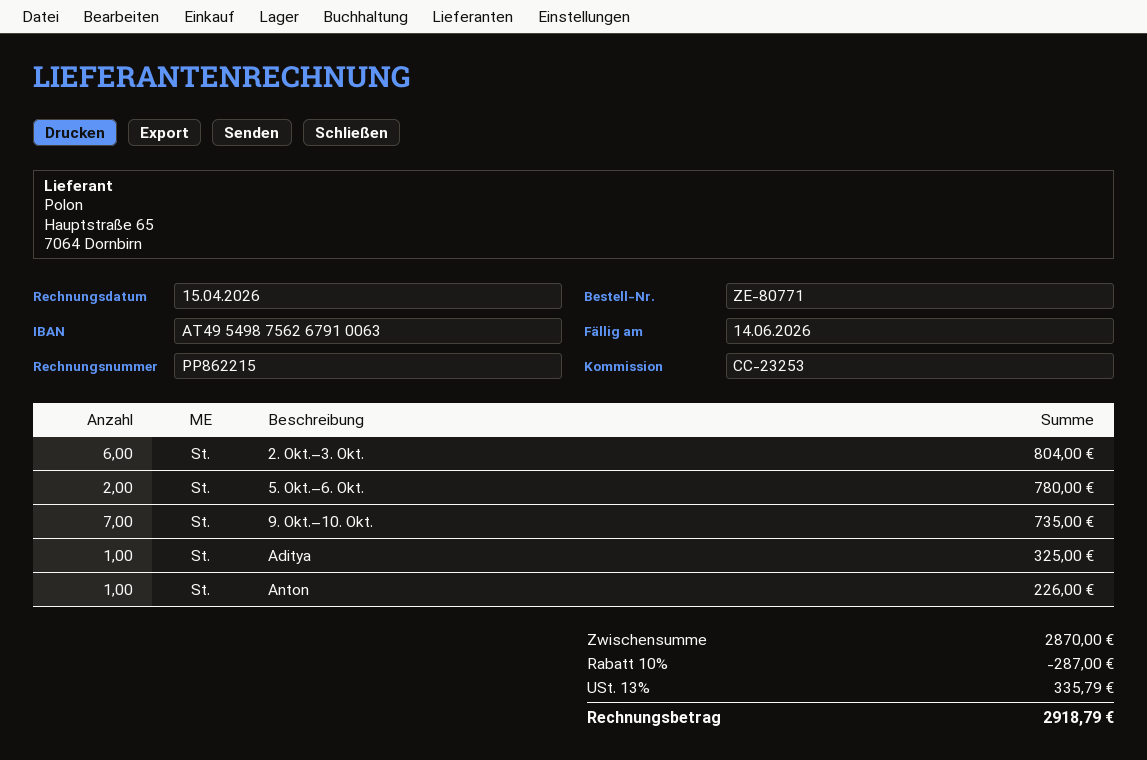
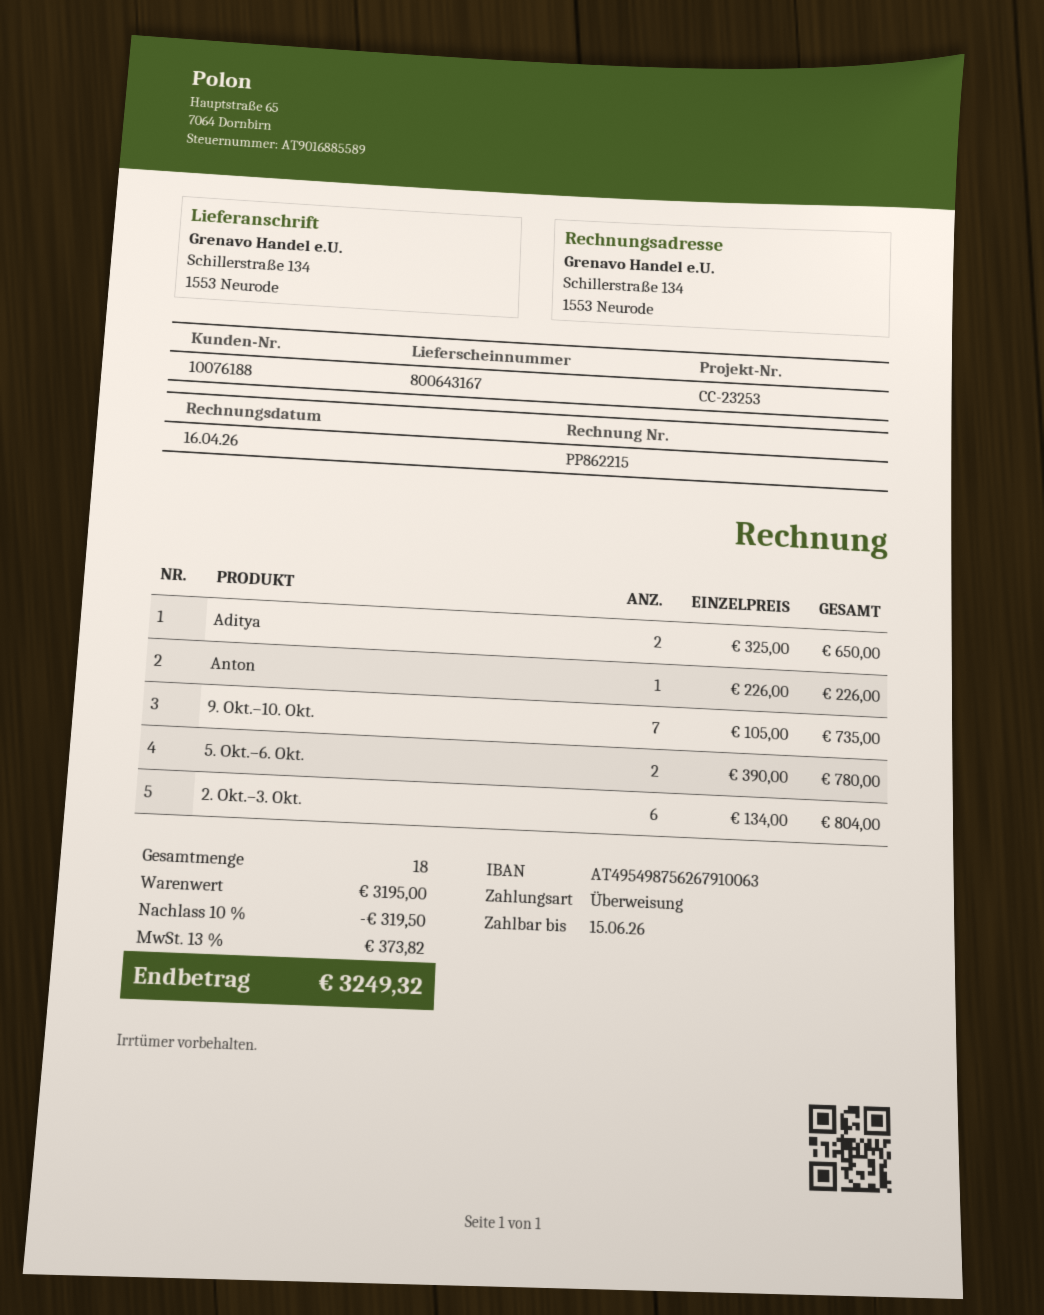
invoice date: 2026-04-15 -> 2026-04-16
due date: 2026-06-14 -> 2026-06-15
Aditya: 1 for 325.00 -> 2 for 650.00
subtotal: 2870.00 -> 3195.00
discount: 10% = 287.00 -> 10% = 319.50
tax: 13% = 335.79 -> 13% = 373.82
total: 2918.79 -> 3249.32

